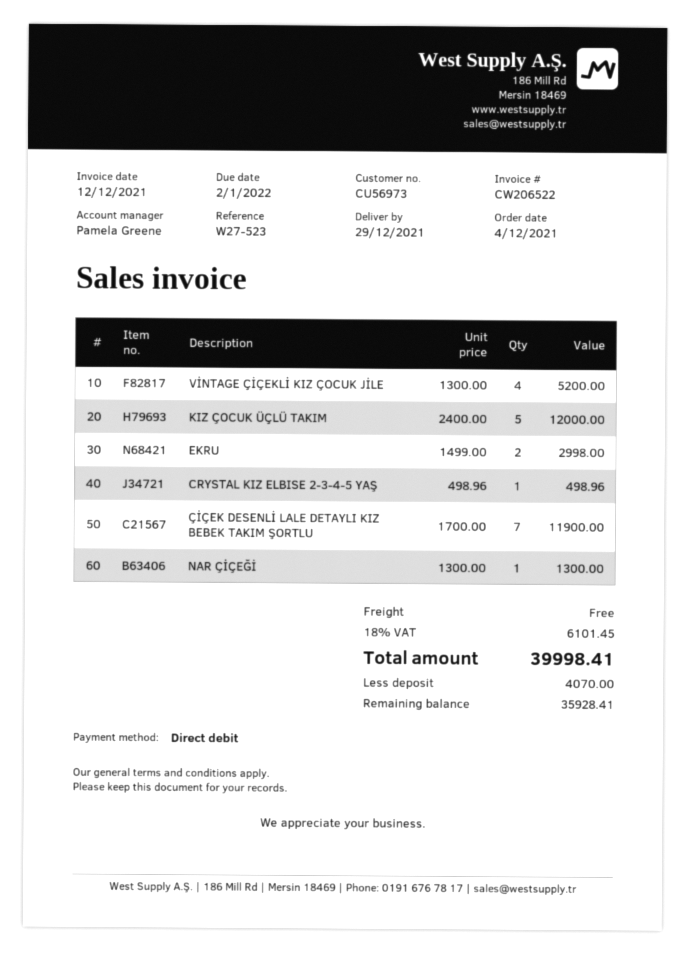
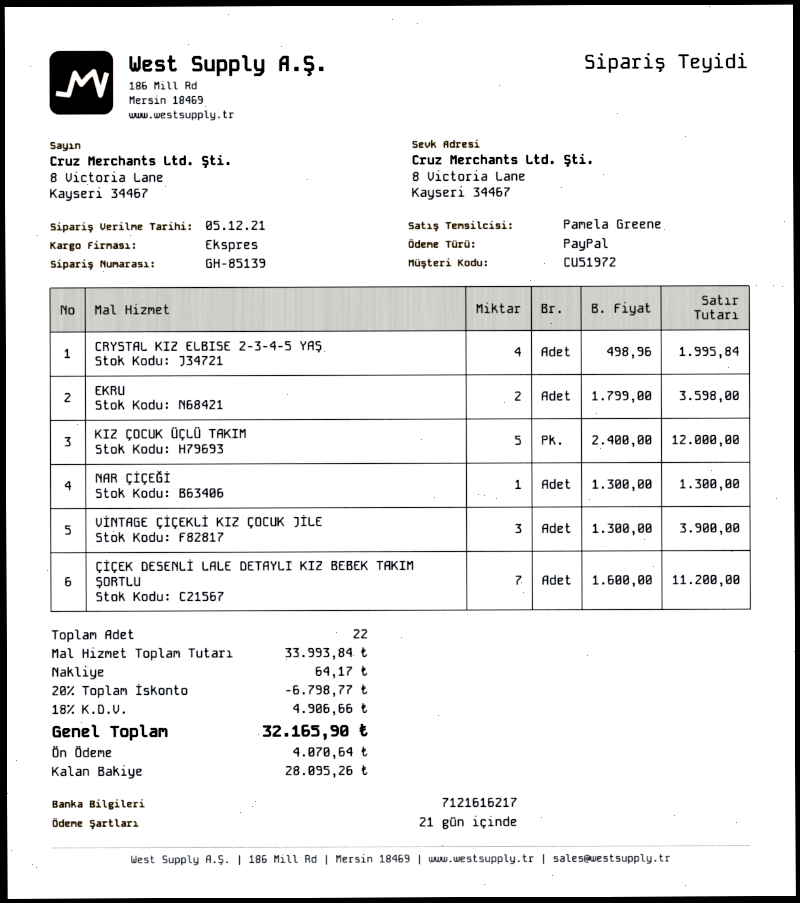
order date: 2021-12-04 -> 2021-12-05
customer number: CU56973 -> CU51972
payment method: direct debit -> PayPal
VİNTAGE ÇİÇEKLİ KIZ ÇOCUK JİLE: 4 x 1300.00 = 5200.00 -> 3 x 1300.00 = 3900.00
EKRU: 2 x 1499.00 = 2998.00 -> 2 x 1799.00 = 3598.00
CRYSTAL KIZ ELBISE 2-3-4-5 YAŞ: 1 x 498.96 = 498.96 -> 4 x 498.96 = 1995.84
ÇİÇEK DESENLİ LALE DETAYLI KIZ BEBEK TAKIM ŞORTLU: 7 x 1700.00 = 11900.00 -> 7 x 1600.00 = 11200.00
discount: none -> 20% = 6798.77
shipping: 0.00 -> 64.17
tax: 18% = 6101.45 -> 18% = 4906.66
total: 39998.41 -> 32165.90
deposit: 4070.00 -> 4070.64
balance: 35928.41 -> 28095.26

